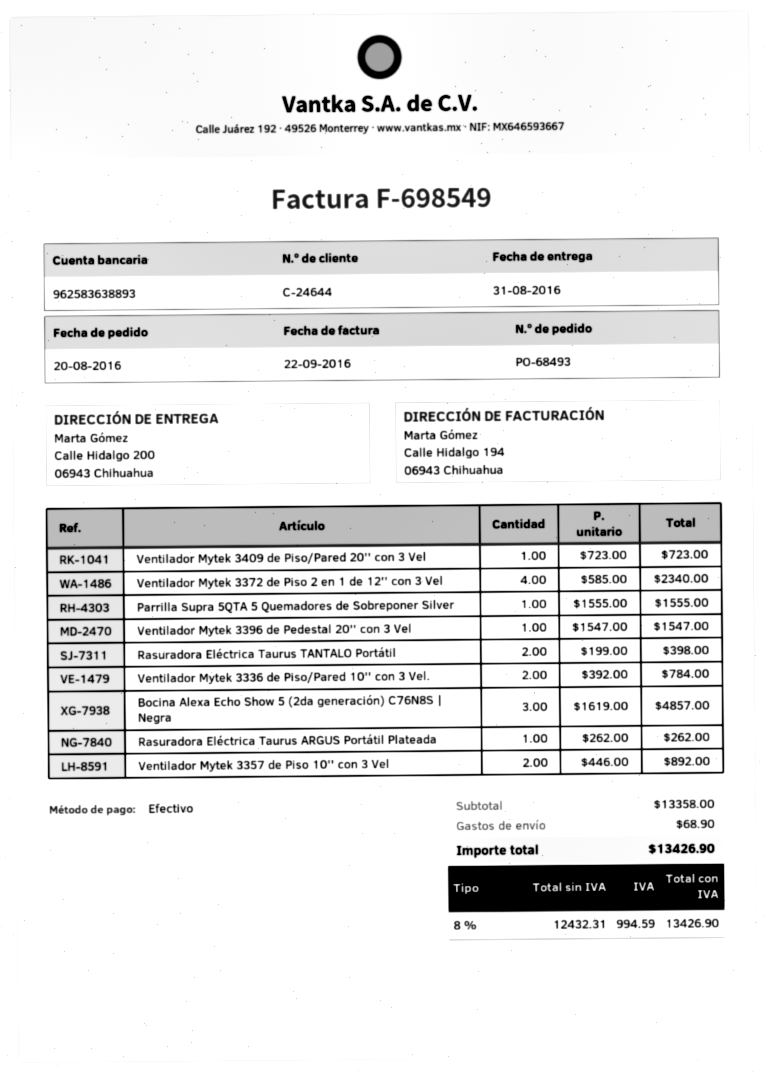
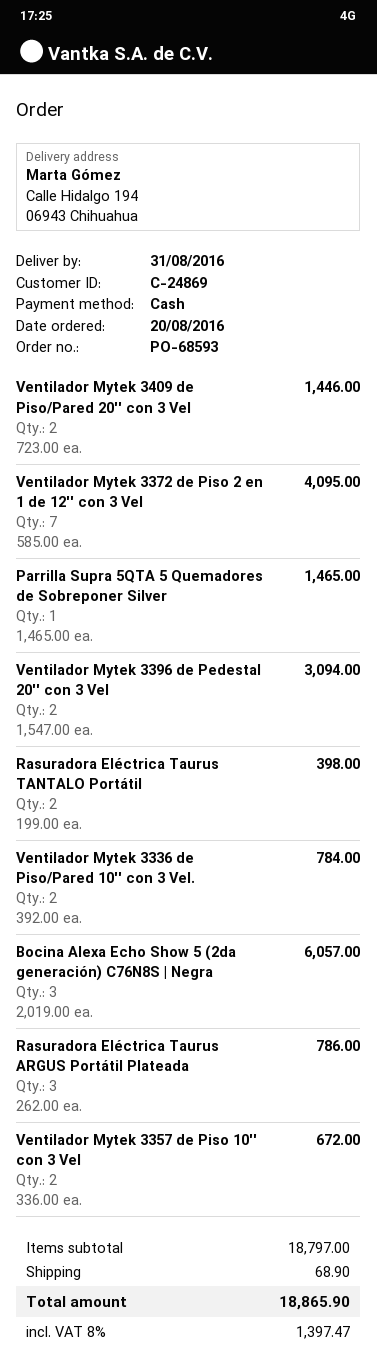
order number: PO-68493 -> PO-68593
customer number: C-24644 -> C-24869
ship to: Calle Hidalgo 200, 06943 Chihuahua -> Calle Hidalgo 194, 06943 Chihuahua
Ventilador Mytek 3409 de Piso/Pared 20'' con 3 Vel: 1 x 723.00 = 723.00 -> 2 x 723.00 = 1446.00
Ventilador Mytek 3372 de Piso 2 en 1 de 12'' con 3 Vel: 4 x 585.00 = 2340.00 -> 7 x 585.00 = 4095.00
Parrilla Supra 5QTA 5 Quemadores de Sobreponer Silver: 1 x 1555.00 = 1555.00 -> 1 x 1465.00 = 1465.00
Ventilador Mytek 3396 de Pedestal 20'' con 3 Vel: 1 x 1547.00 = 1547.00 -> 2 x 1547.00 = 3094.00
Bocina Alexa Echo Show 5 (2da generación) C76N8S | Negra: 3 x 1619.00 = 4857.00 -> 3 x 2019.00 = 6057.00
Rasuradora Eléctrica Taurus ARGUS Portátil Plateada: 1 x 262.00 = 262.00 -> 3 x 262.00 = 786.00
Ventilador Mytek 3357 de Piso 10'' con 3 Vel: 2 x 446.00 = 892.00 -> 2 x 336.00 = 672.00
subtotal: 13358.00 -> 18797.00
tax: 8% = 994.59 -> 8% = 1397.47
total: 13426.90 -> 18865.90

